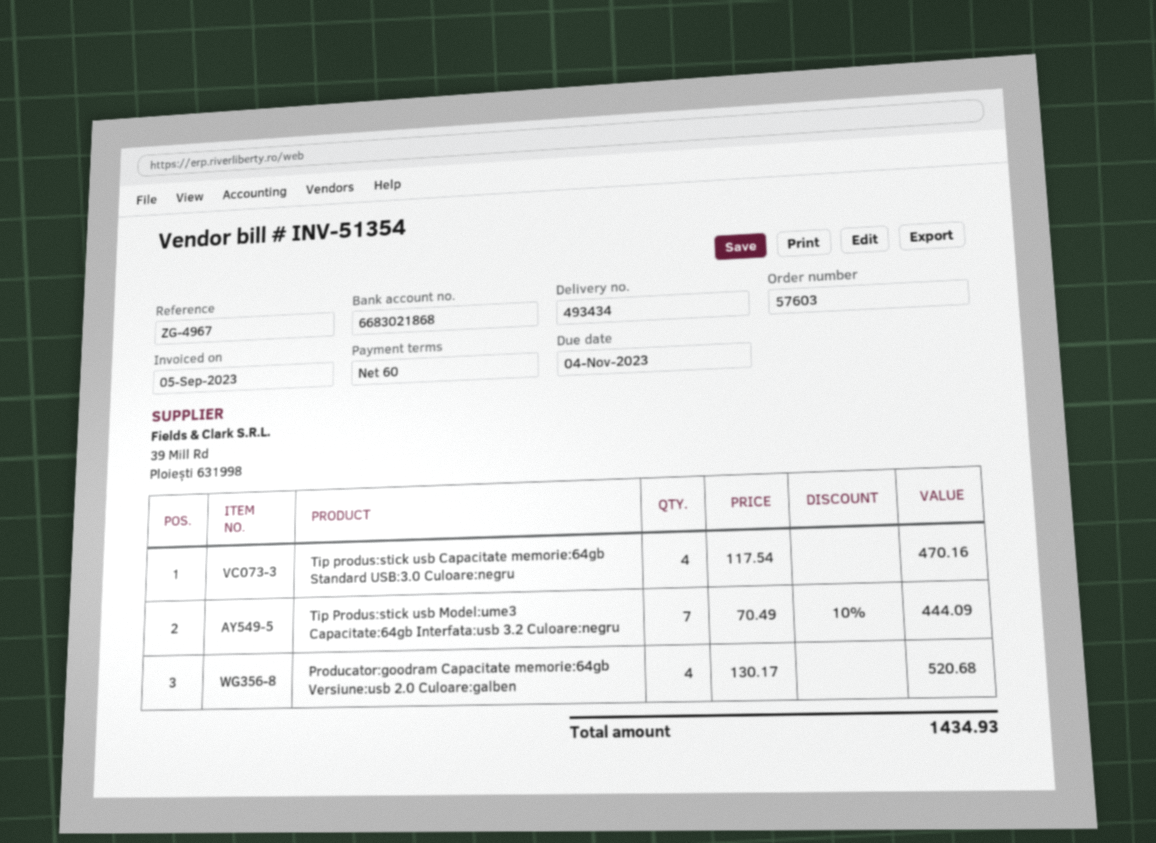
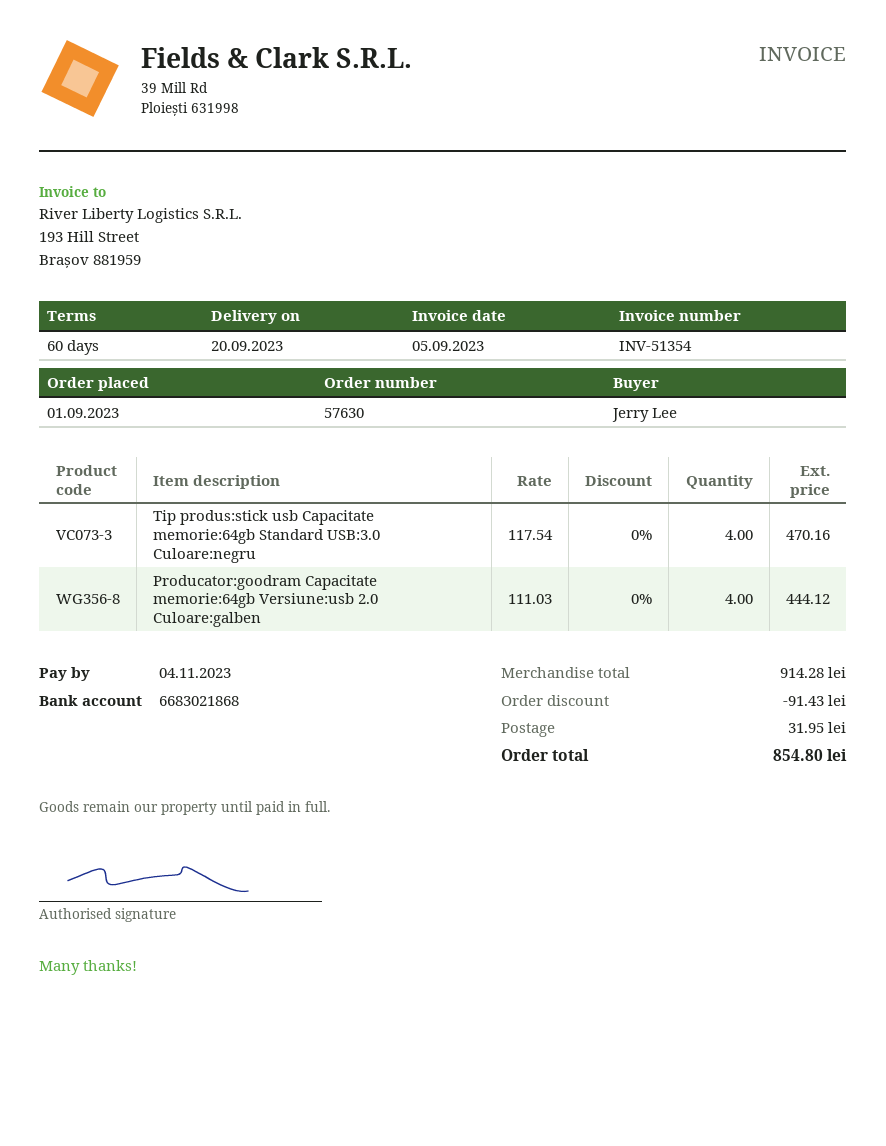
order number: 57603 -> 57630
Tip Produs:stick usb Model:ume3 Capacitate:64gb Interfata:usb 3.2 Culoare:negru: 7 x 70.49 - 10% = 444.09 -> none
Producator:goodram Capacitate memorie:64gb Versiune:usb 2.0 Culoare:galben: 4 x 130.17 = 520.68 -> 4 x 111.03 = 444.12
discount: none -> 91.43
shipping: none -> 31.95
total: 1434.93 -> 854.80

